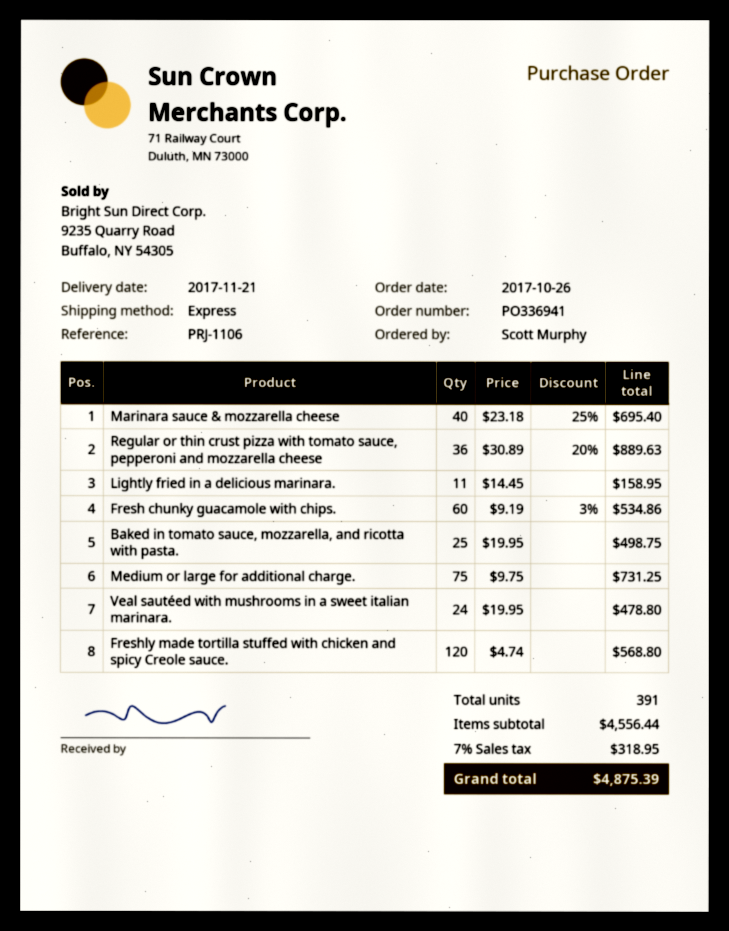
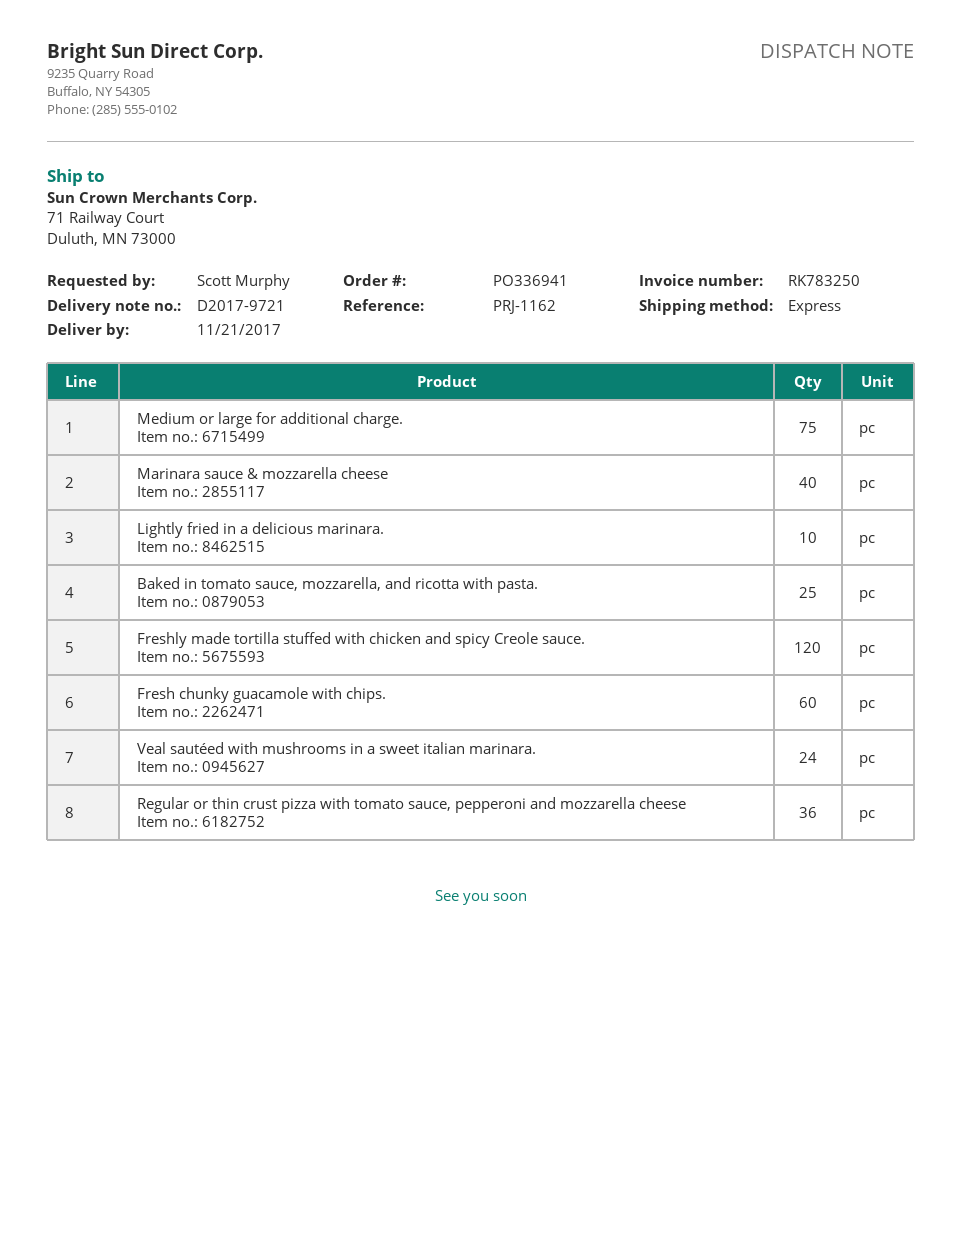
reference: PRJ-1106 -> PRJ-1162
Lightly fried in a delicious marinara.: 11 -> 10

